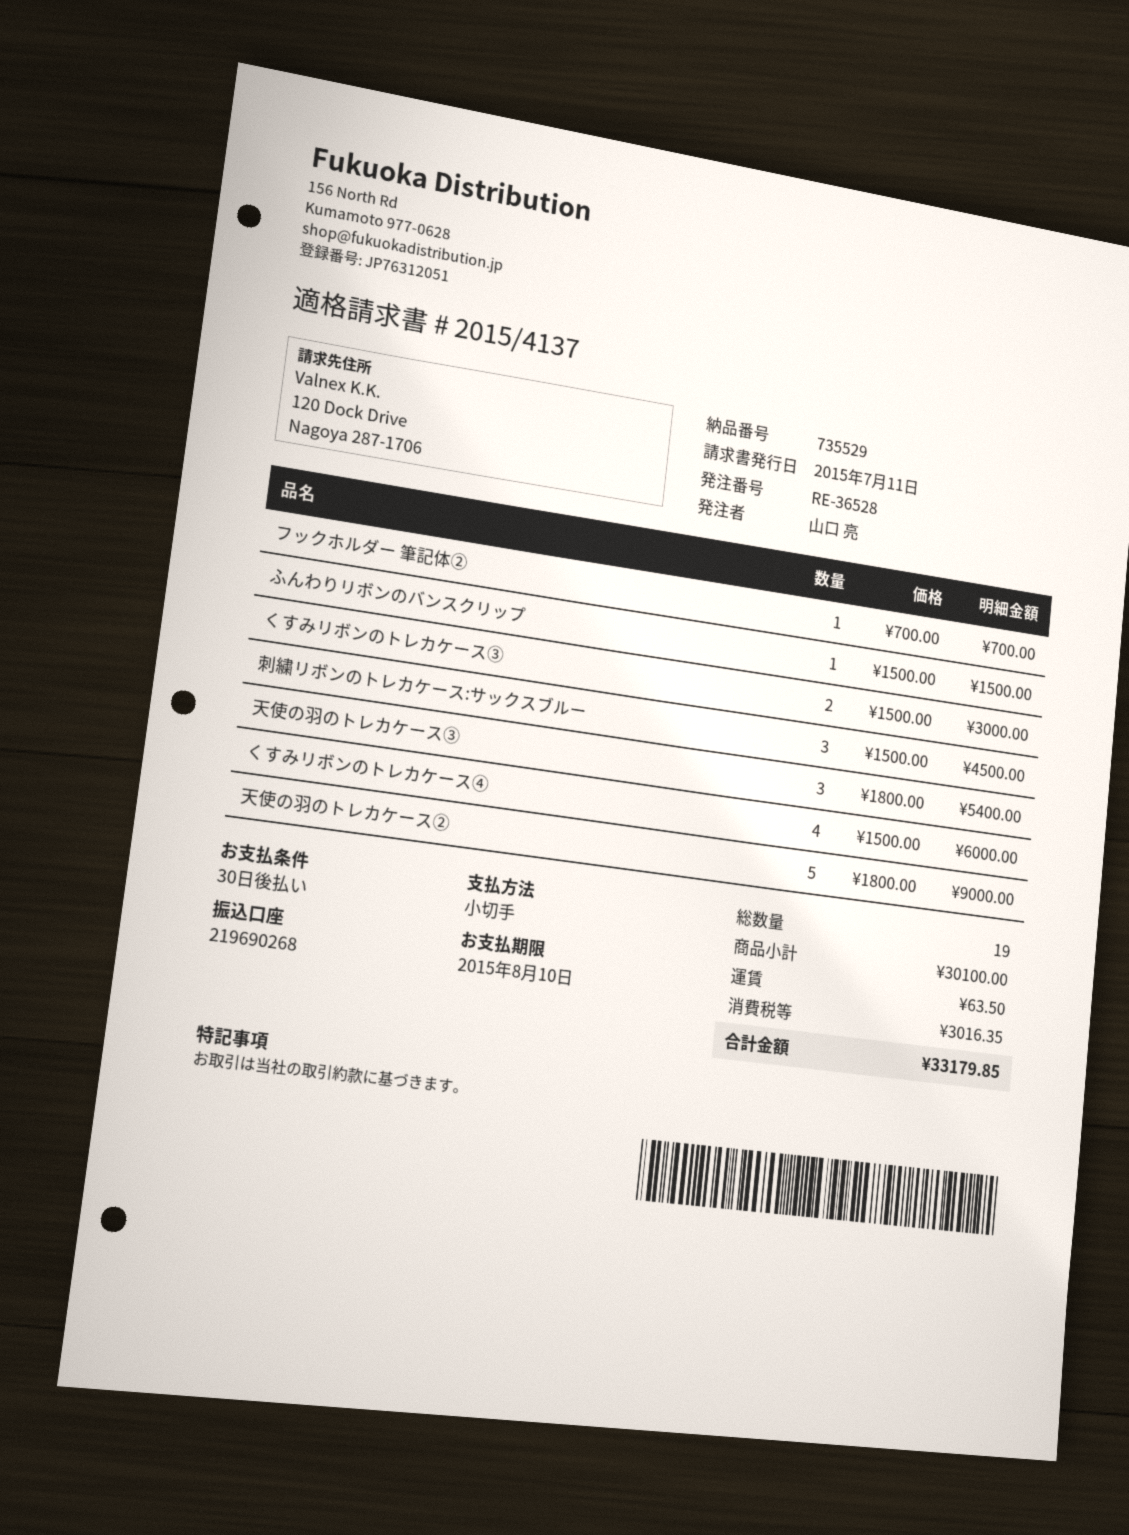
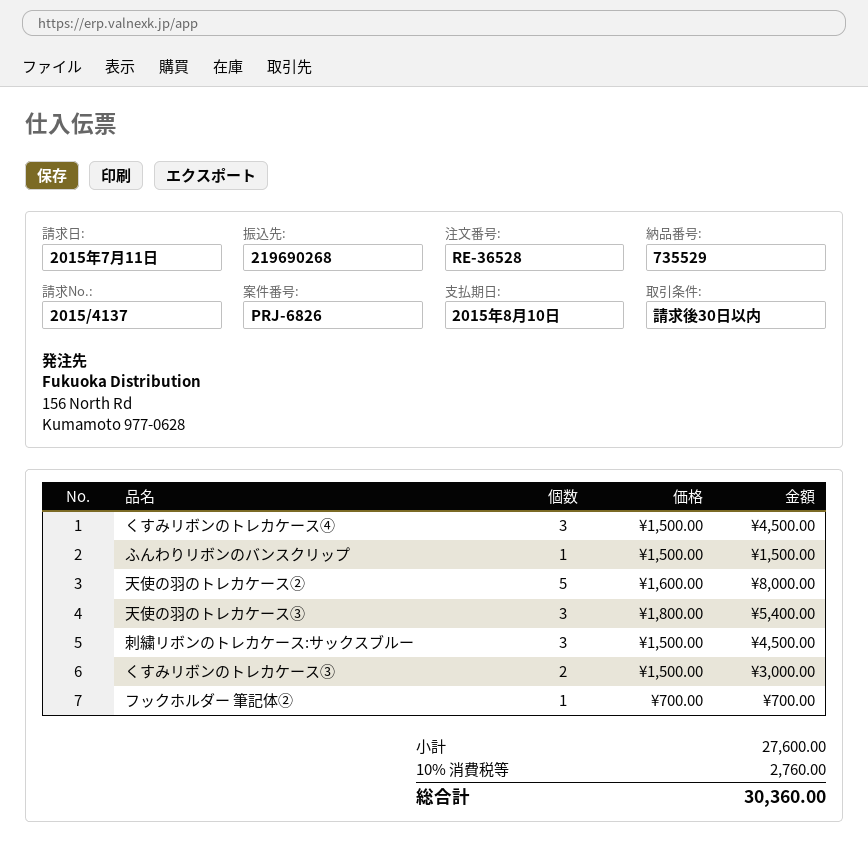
くすみリボンのトレカケース④: 4 x 1500.00 = 6000.00 -> 3 x 1500.00 = 4500.00
天使の羽のトレカケース②: 5 x 1800.00 = 9000.00 -> 5 x 1600.00 = 8000.00
subtotal: 30100.00 -> 27600.00
shipping: 63.50 -> none
tax: 3016.35 -> 2760.00
total: 33179.85 -> 30360.00

